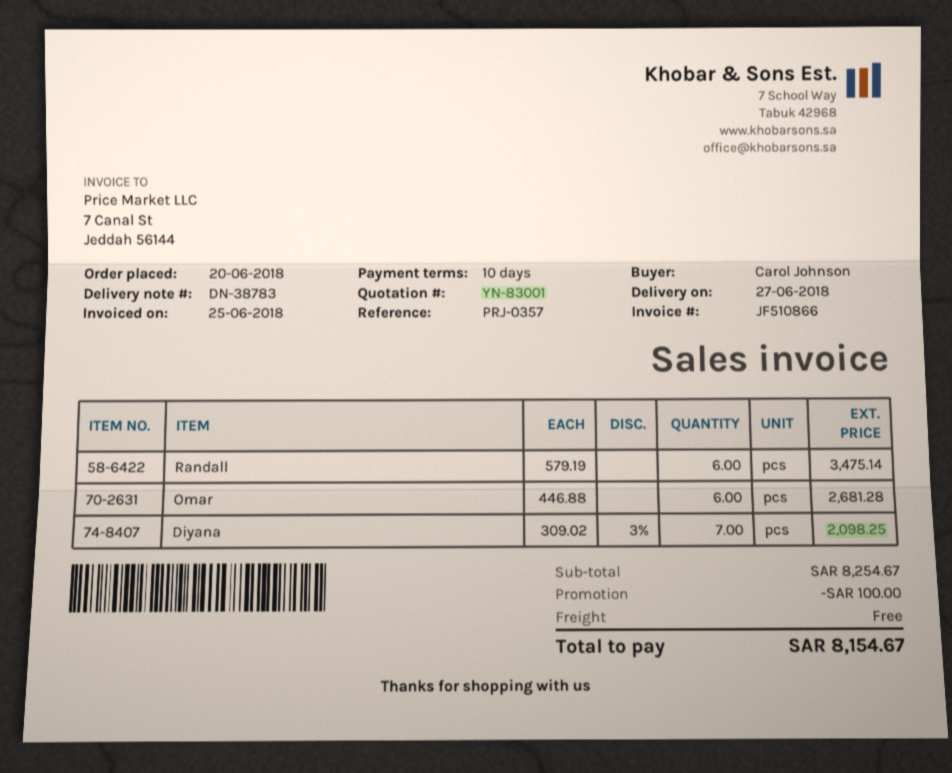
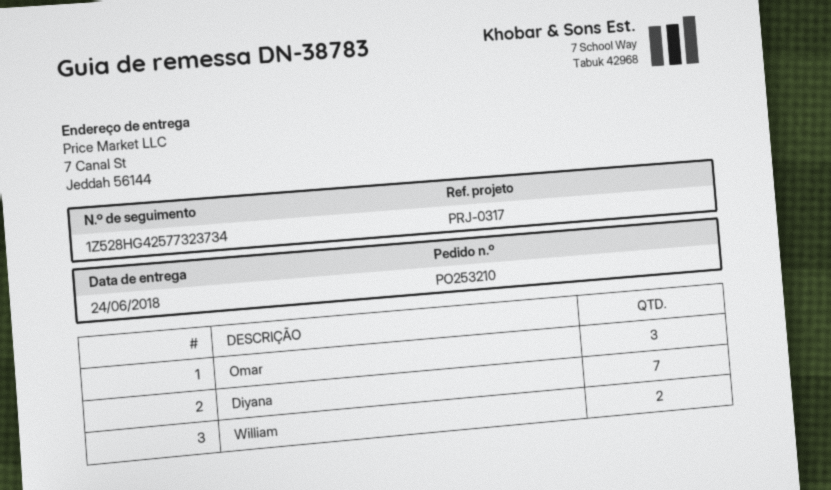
delivery date: 2018-06-27 -> 2018-06-24
reference: PRJ-0357 -> PRJ-0317
Randall: 6 -> none
Omar: 6 -> 3
William: none -> 2

